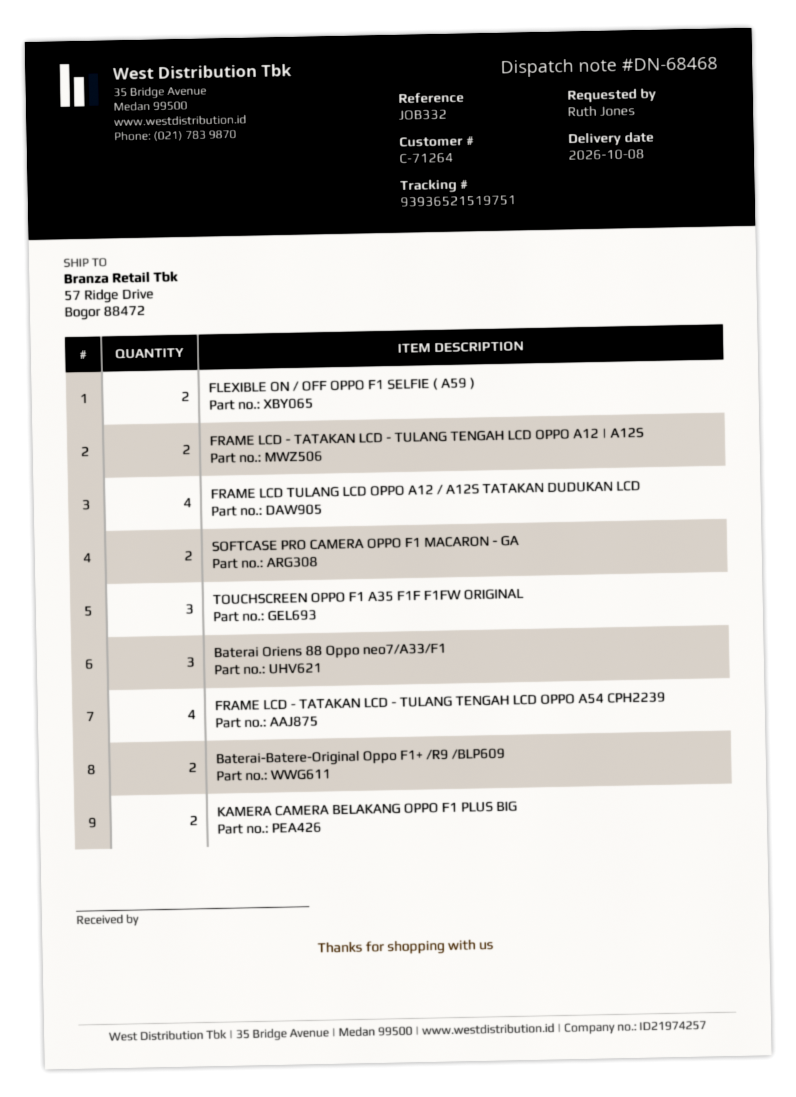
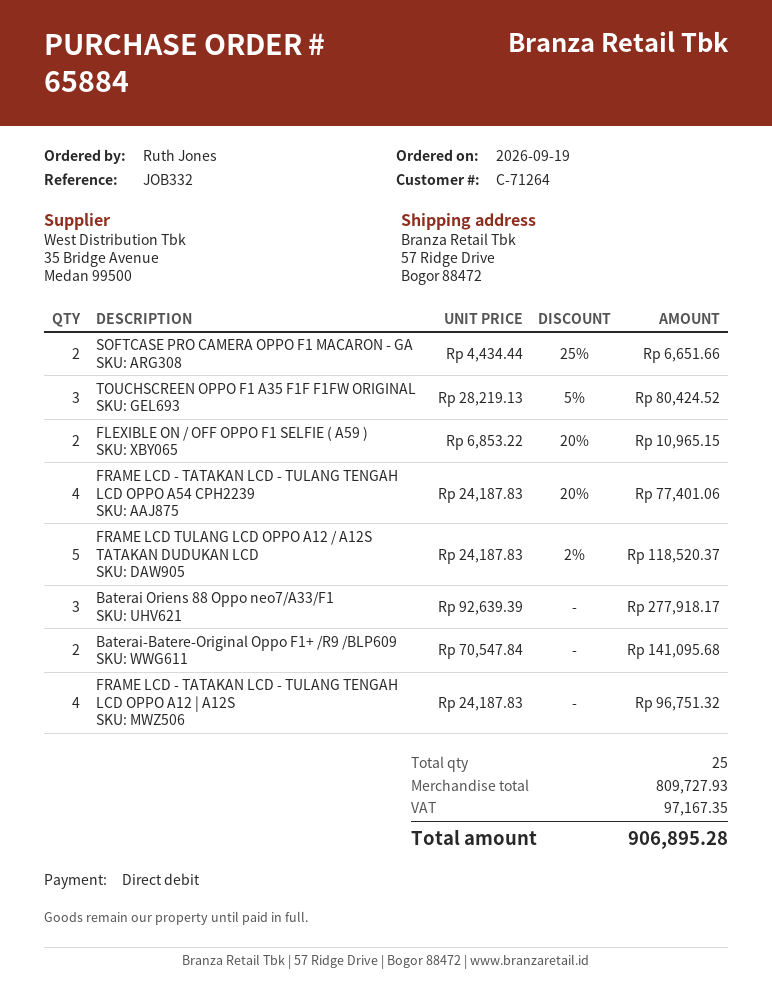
FRAME LCD - TATAKAN LCD - TULANG TENGAH LCD OPPO A12 | A12S: 2 -> 4
FRAME LCD TULANG LCD OPPO A12 / A12S TATAKAN DUDUKAN LCD: 4 -> 5
KAMERA CAMERA BELAKANG OPPO F1 PLUS BIG: 2 -> none

